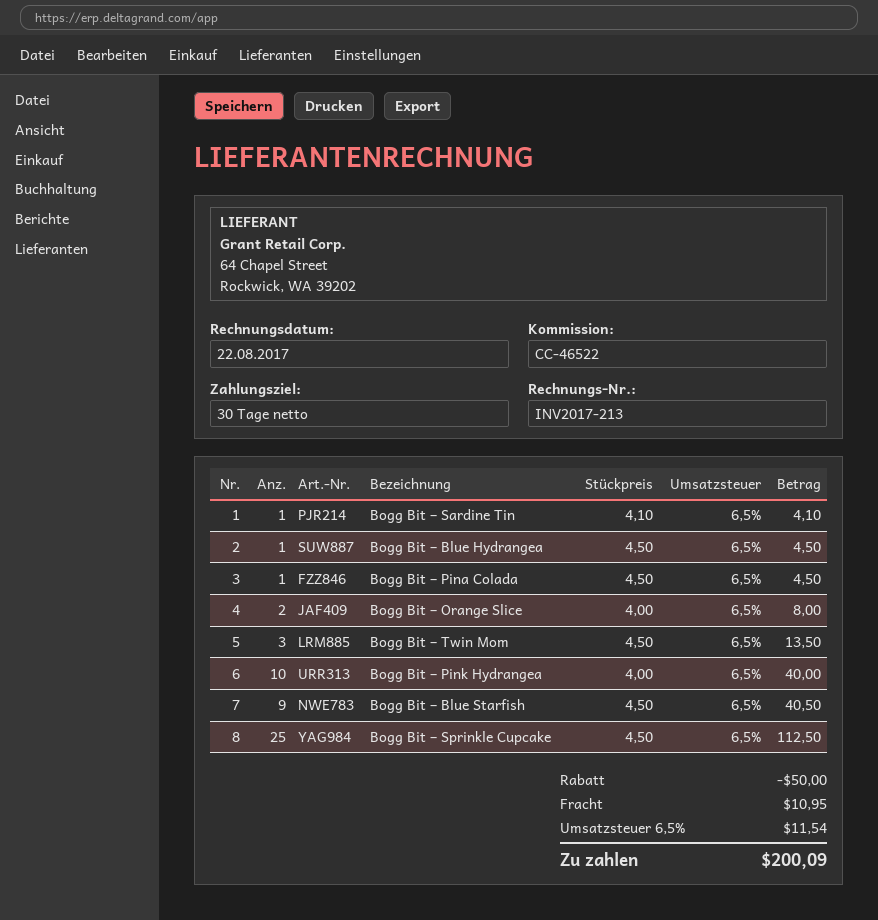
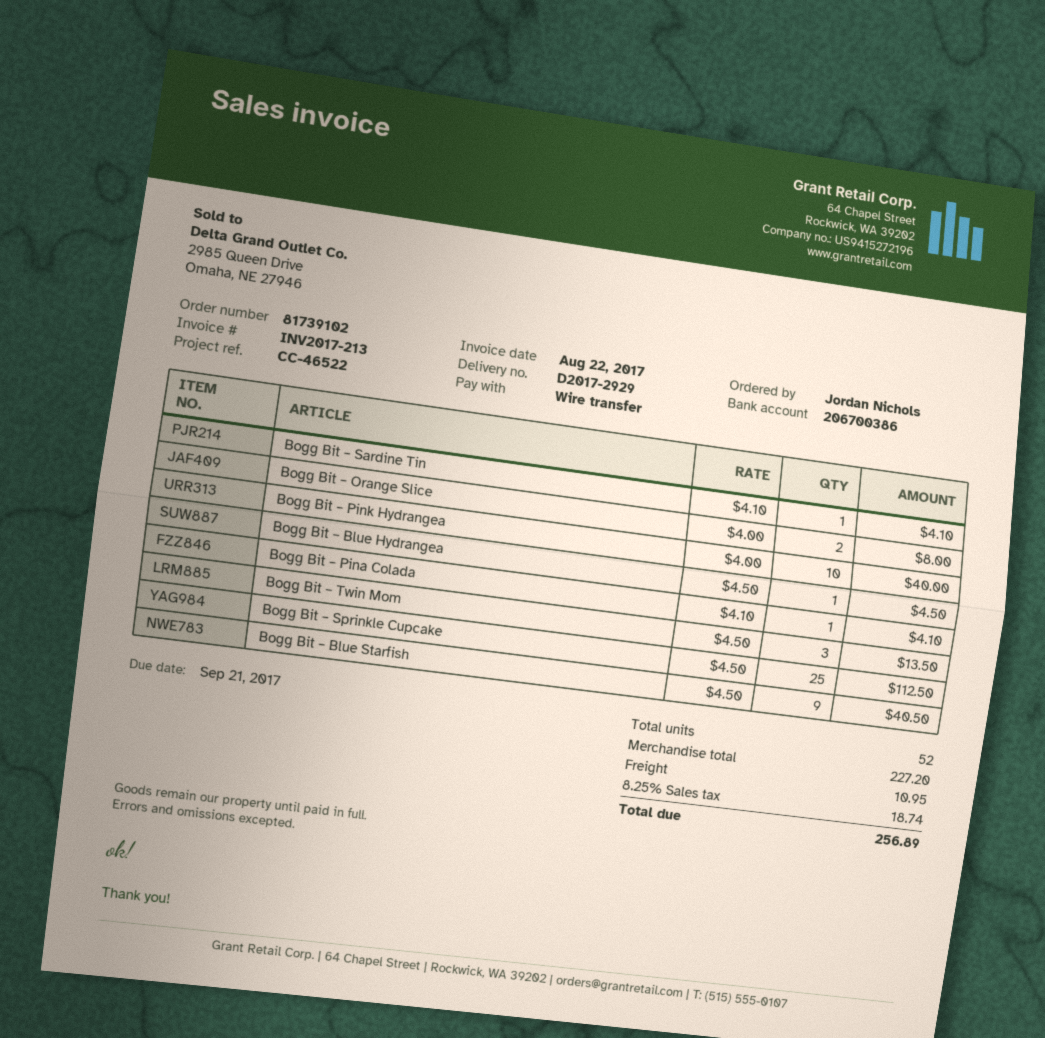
Bogg Bit – Pina Colada: 1 x 4.50 = 4.50 -> 1 x 4.10 = 4.10
discount: 50.00 -> none
tax: 6.5% = 11.54 -> 8.25% = 18.74
total: 200.09 -> 256.89

